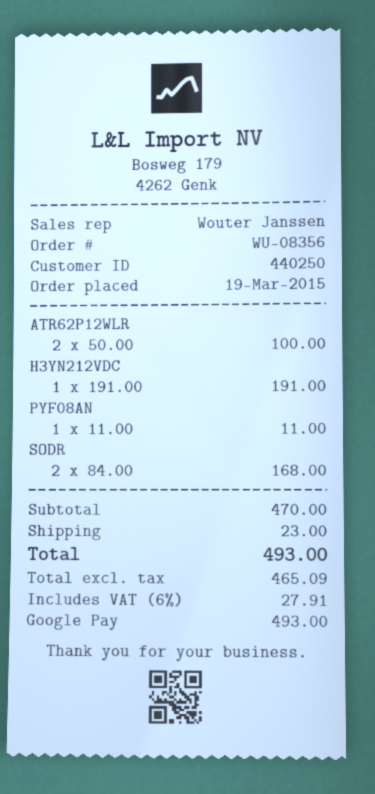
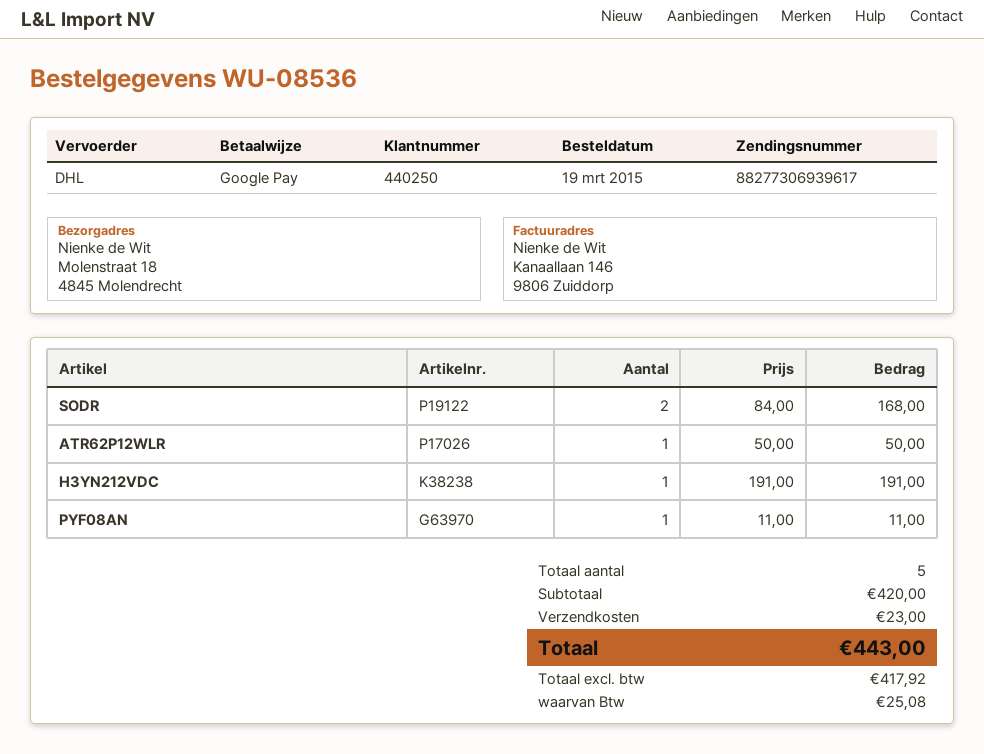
order number: WU-08356 -> WU-08536
ATR62P12WLR: 2 x 50.00 = 100.00 -> 1 x 50.00 = 50.00
subtotal: 470.00 -> 420.00
net: 465.09 -> 417.92
tax: 27.91 -> 25.08
total: 493.00 -> 443.00

